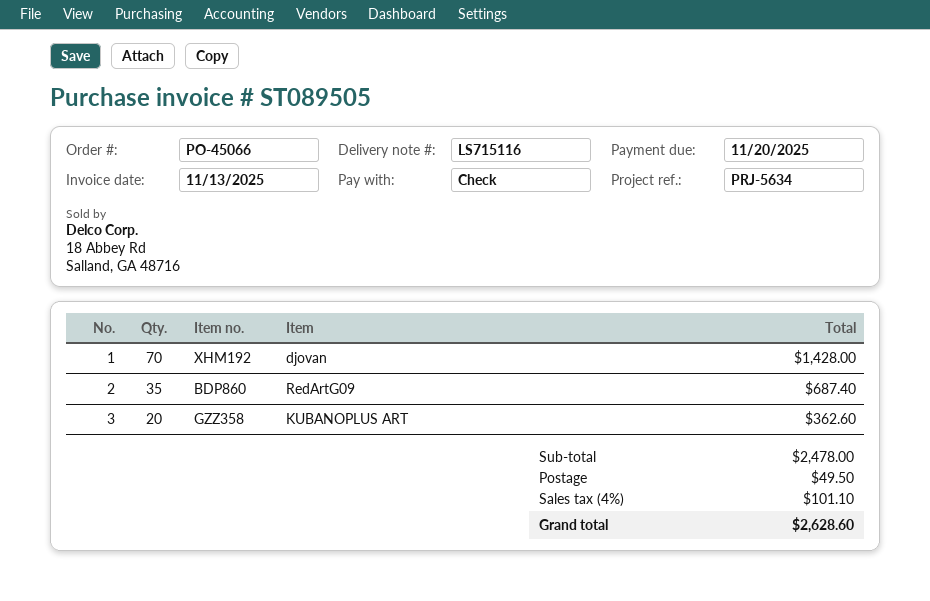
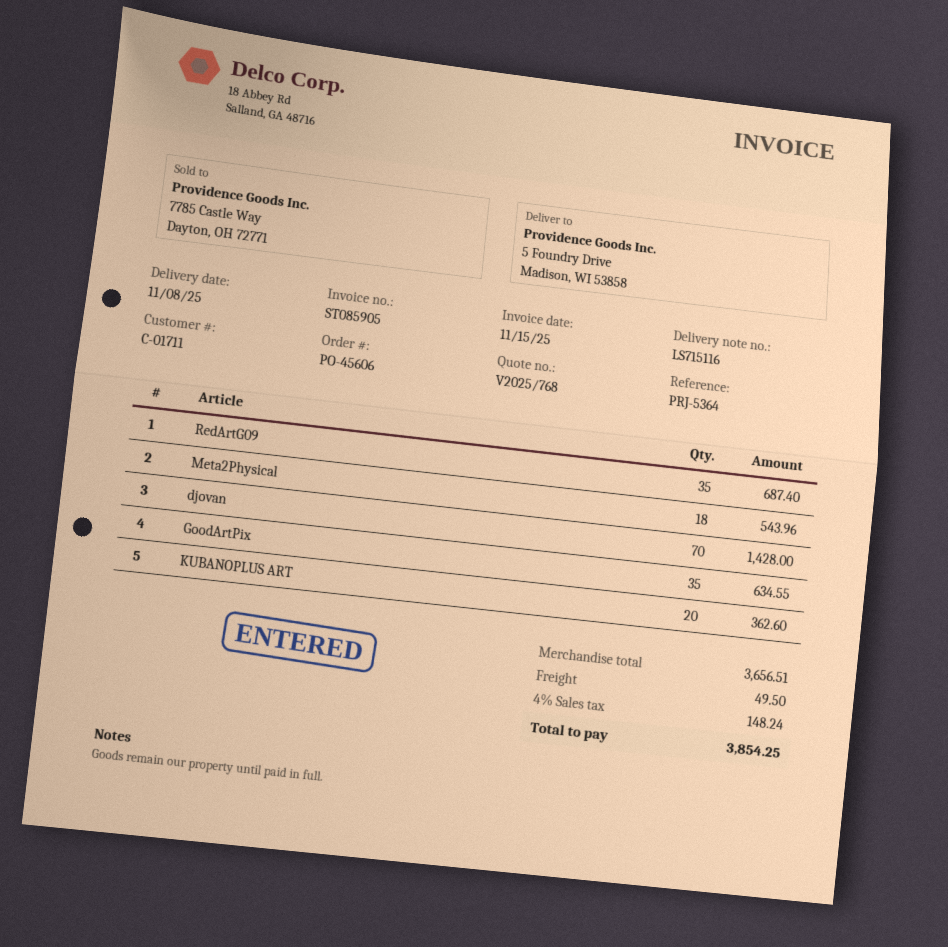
order number: PO-45066 -> PO-45606
invoice number: ST089505 -> ST085905
invoice date: 2025-11-13 -> 2025-11-15
reference: PRJ-5634 -> PRJ-5364
Meta2Physical: none -> 18 for 543.96
GoodArtPix: none -> 35 for 634.55
subtotal: 2478.00 -> 3656.51
tax: 4% = 101.10 -> 4% = 148.24
total: 2628.60 -> 3854.25

